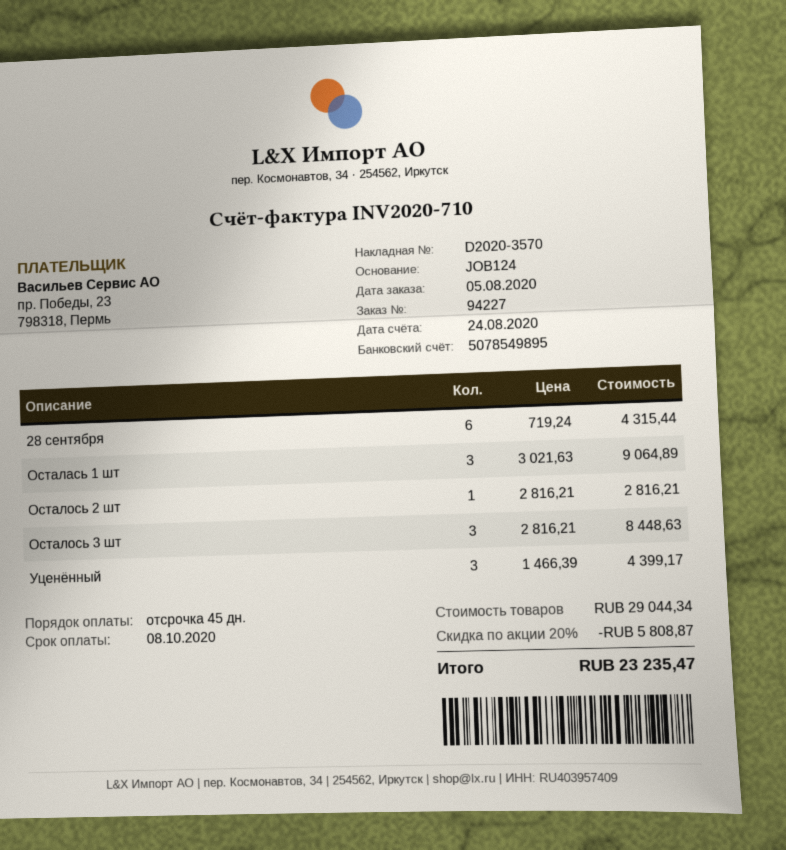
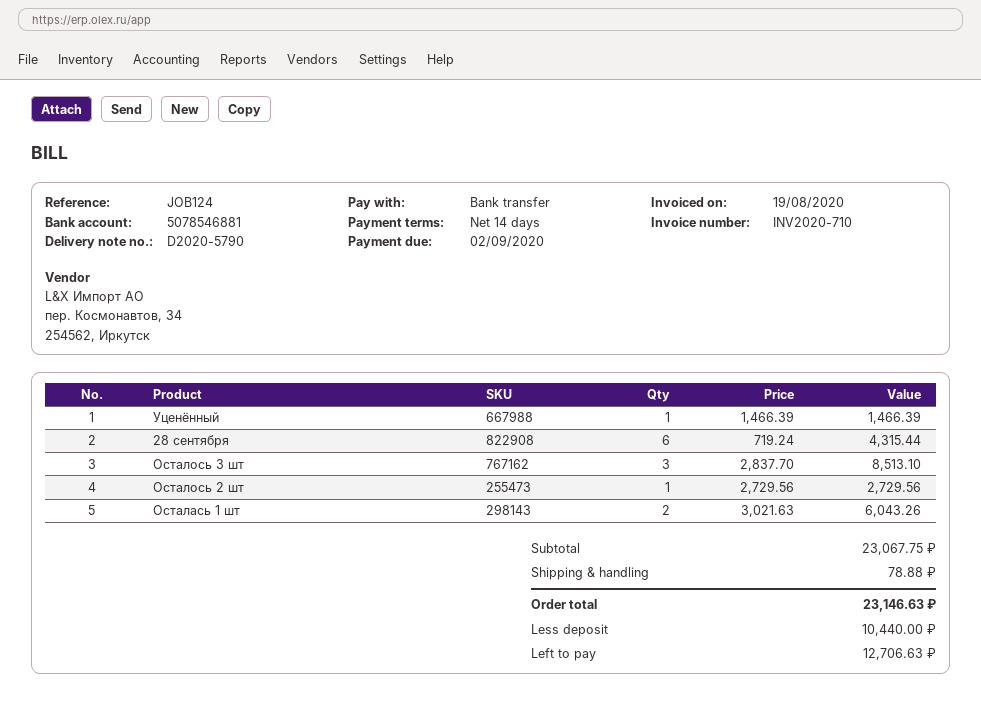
delivery note number: D2020-3570 -> D2020-5790
invoice date: 2020-08-24 -> 2020-08-19
payment terms: 45 days -> 14 days
due date: 2020-10-08 -> 2020-09-02
bank account: 5078549895 -> 5078546881
Осталась 1 шт: 3 x 3021.63 = 9064.89 -> 2 x 3021.63 = 6043.26
Осталось 2 шт: 1 x 2816.21 = 2816.21 -> 1 x 2729.56 = 2729.56
Осталось 3 шт: 3 x 2816.21 = 8448.63 -> 3 x 2837.70 = 8513.10
Уценённый: 3 x 1466.39 = 4399.17 -> 1 x 1466.39 = 1466.39
subtotal: 29044.34 -> 23067.75
discount: 20% = 5808.87 -> none
shipping: none -> 78.88
total: 23235.47 -> 23146.63

